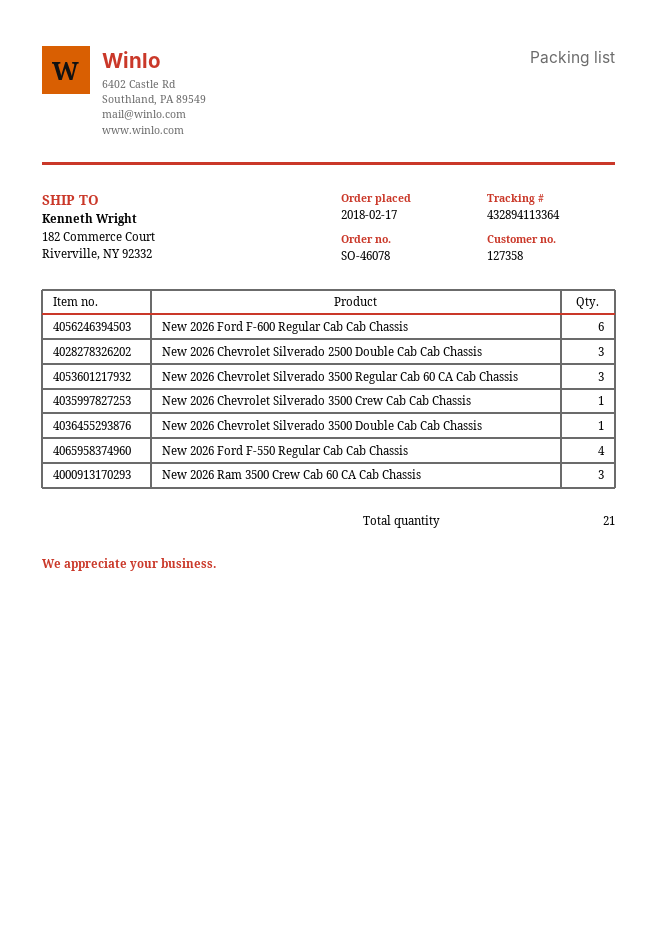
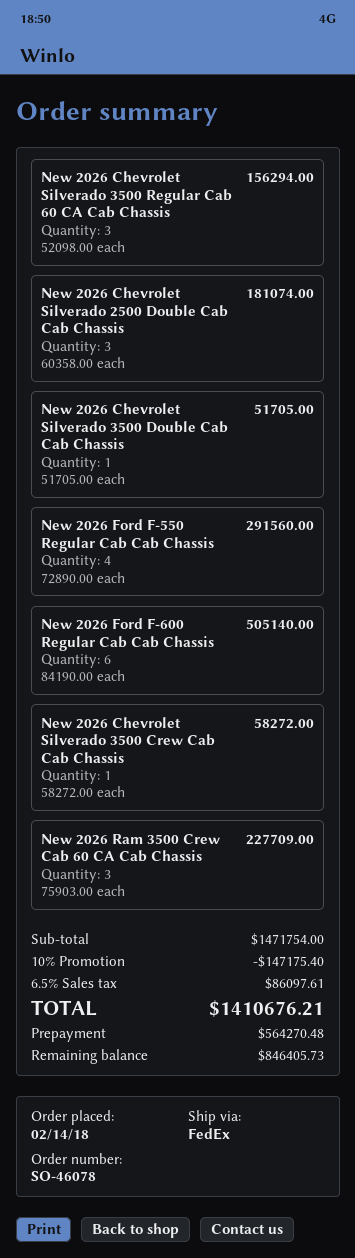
order date: 2018-02-17 -> 2018-02-14

